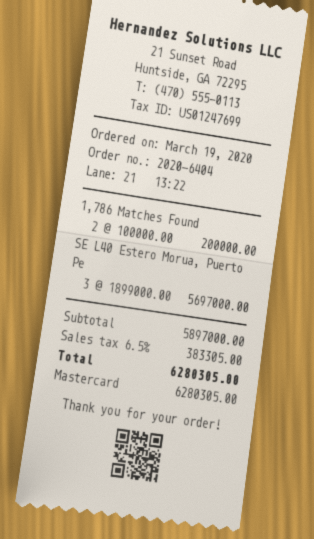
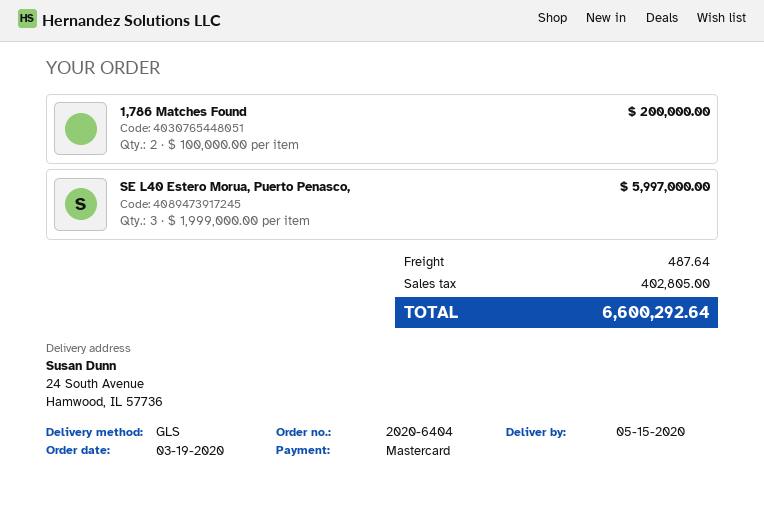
SE L40 Estero Morua, Puerto Pe: 3 x 1899000.00 = 5697000.00 -> 3 x 1999000.00 = 5997000.00
shipping: none -> 487.64
tax: 383305.00 -> 402805.00
total: 6280305.00 -> 6600292.64

